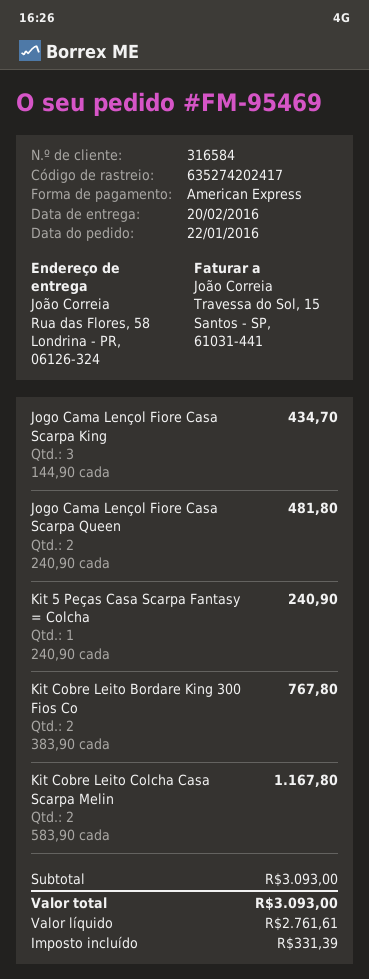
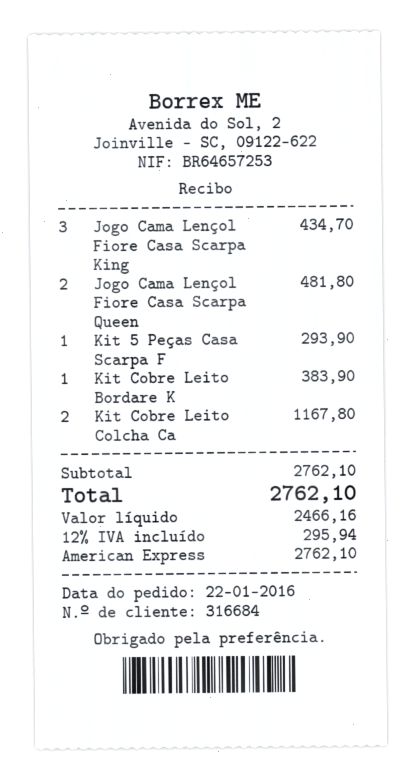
customer number: 316584 -> 316684
Kit 5 Peças Casa Scarpa Fantasy = Colcha: 1 for 240.90 -> 1 for 293.90
Kit Cobre Leito Bordare King 300 Fios Co: 2 for 767.80 -> 1 for 383.90
subtotal: 3093.00 -> 2762.10
net: 2761.61 -> 2466.16
tax: 331.39 -> 295.94
total: 3093.00 -> 2762.10

